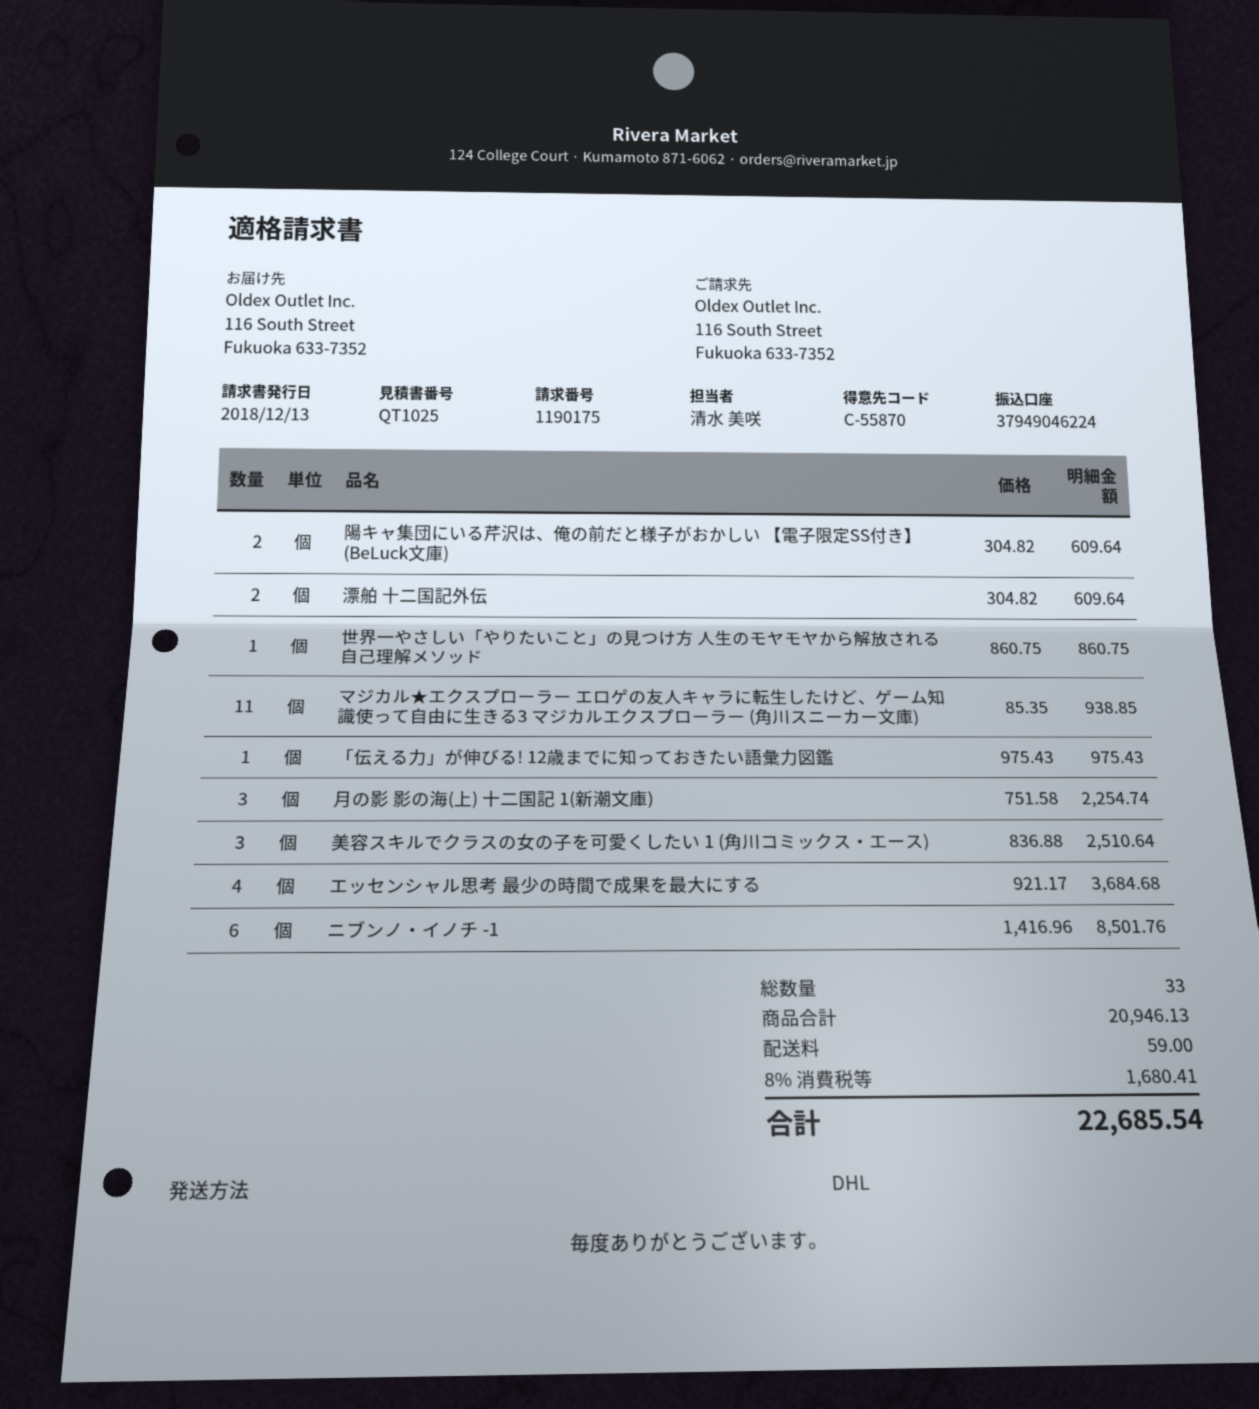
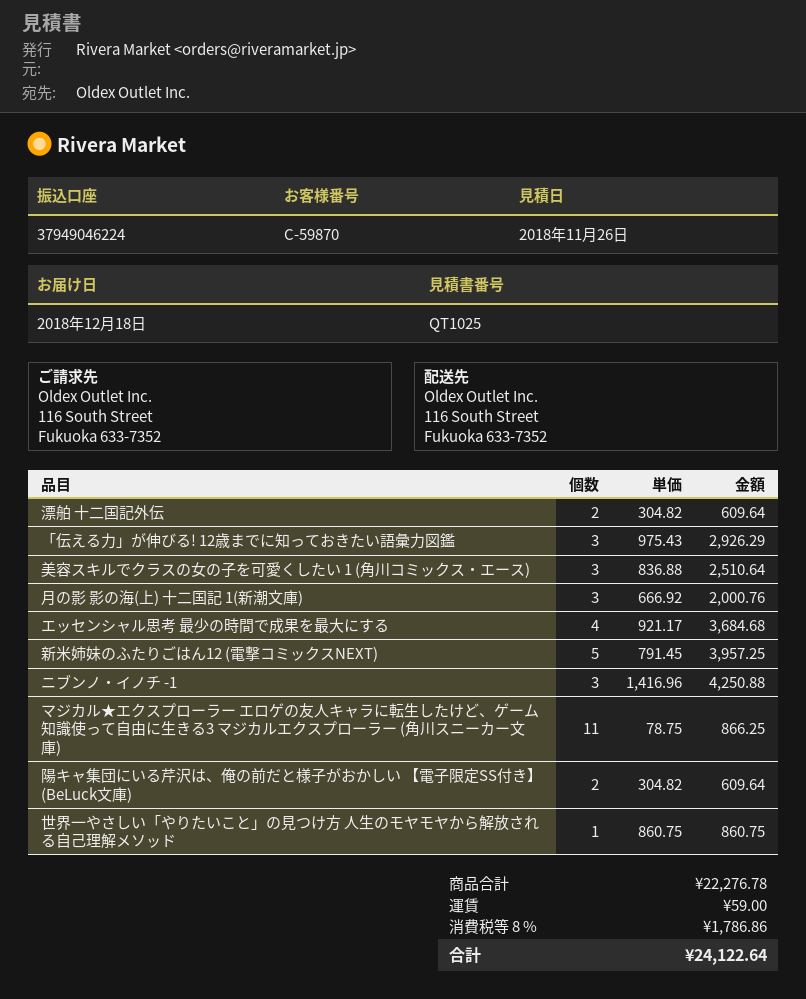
customer number: C-55870 -> C-59870
マジカル★エクスプローラー エロゲの友人キャラに転生したけど、ゲーム知識使って自由に生きる3 マジカルエクスプローラー (角川スニーカー文庫): 11 x 85.35 = 938.85 -> 11 x 78.75 = 866.25
「伝える力」が伸びる! 12歳までに知っておきたい語彙力図鑑: 1 x 975.43 = 975.43 -> 3 x 975.43 = 2926.29
月の影 影の海(上) 十二国記 1(新潮文庫): 3 x 751.58 = 2254.74 -> 3 x 666.92 = 2000.76
ニブンノ・イノチ -1: 6 x 1416.96 = 8501.76 -> 3 x 1416.96 = 4250.88
新米姉妹のふたりごはん12 (電撃コミックスNEXT): none -> 5 x 791.45 = 3957.25
subtotal: 20946.13 -> 22276.78
tax: 8% = 1680.41 -> 8% = 1786.86
total: 22685.54 -> 24122.64

